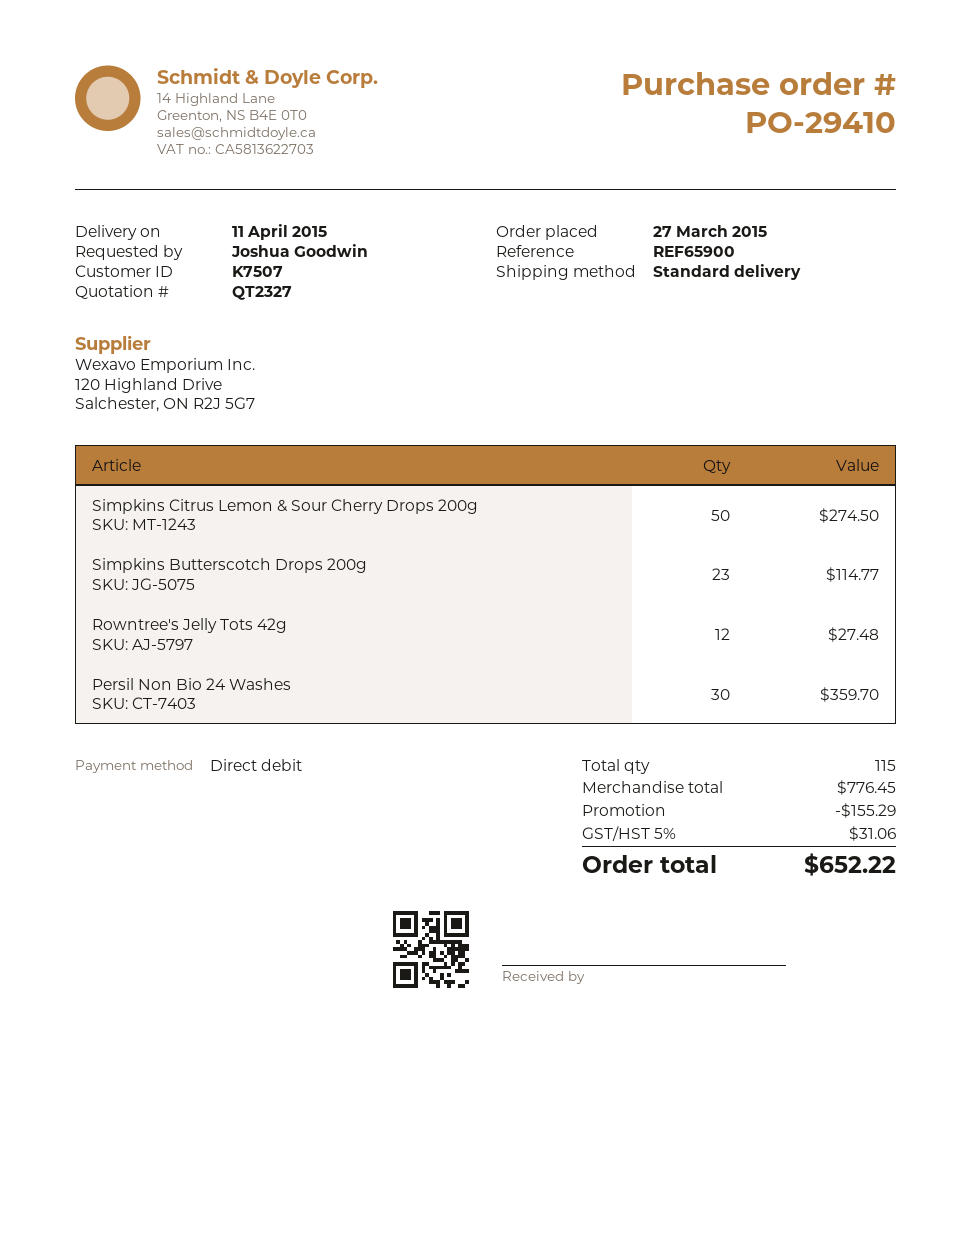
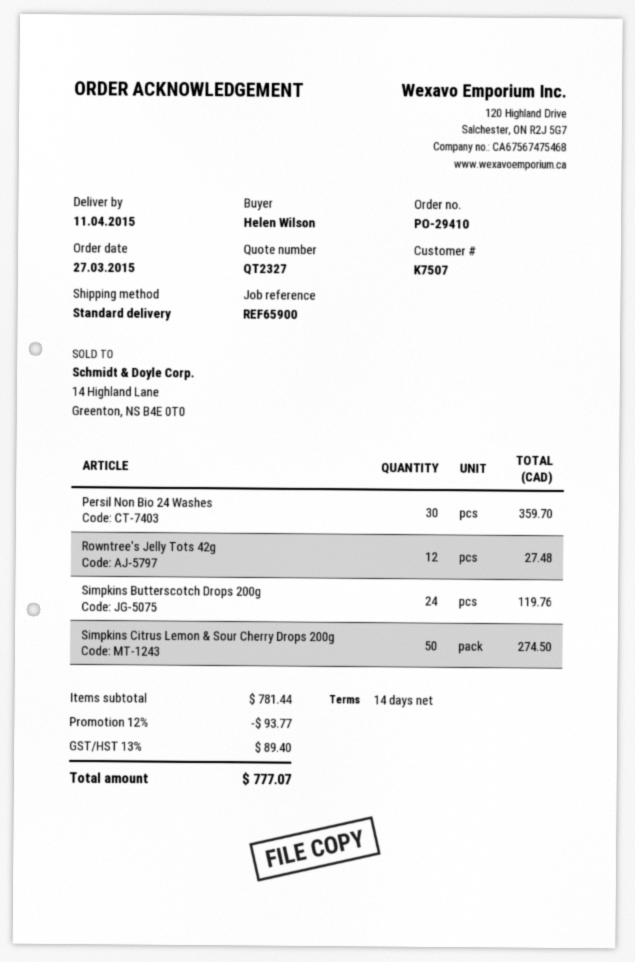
ordered by: Joshua Goodwin -> Helen Wilson
Simpkins Butterscotch Drops 200g: 23 for 114.77 -> 24 for 119.76
subtotal: 776.45 -> 781.44
discount: 155.29 -> 93.77
tax: 5% = 31.06 -> 13% = 89.40
total: 652.22 -> 777.07

